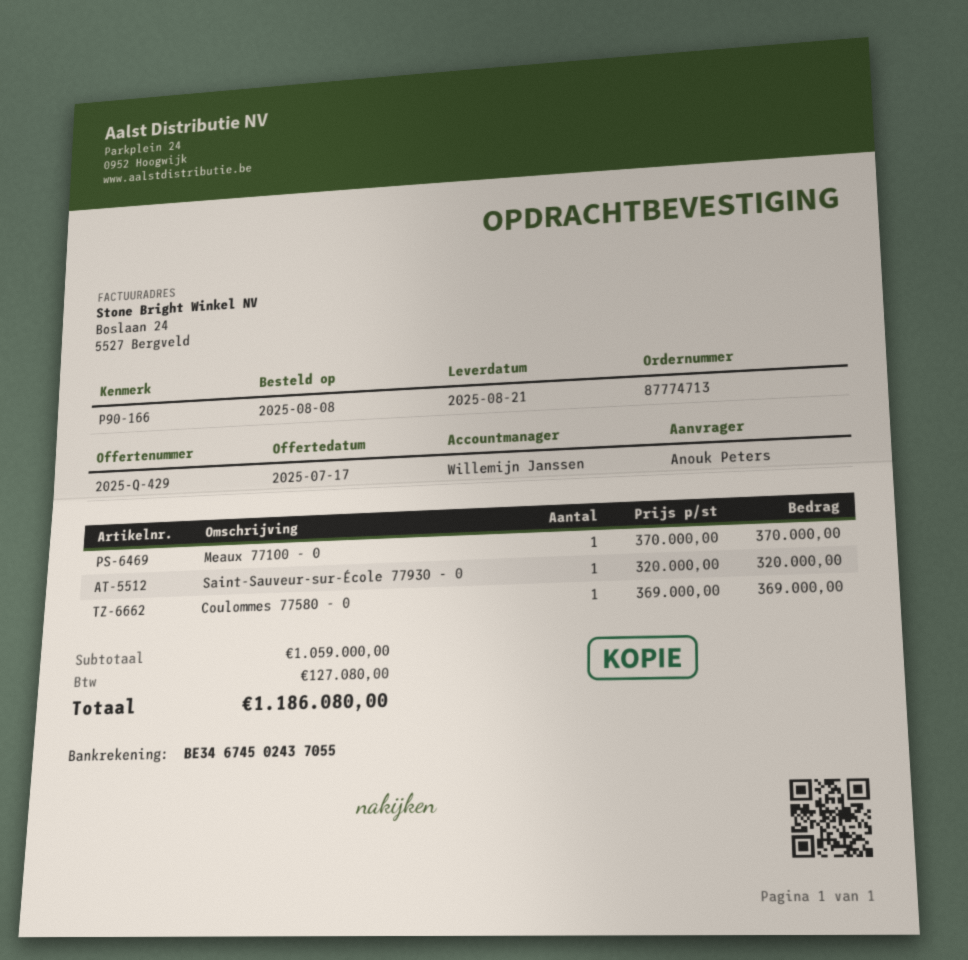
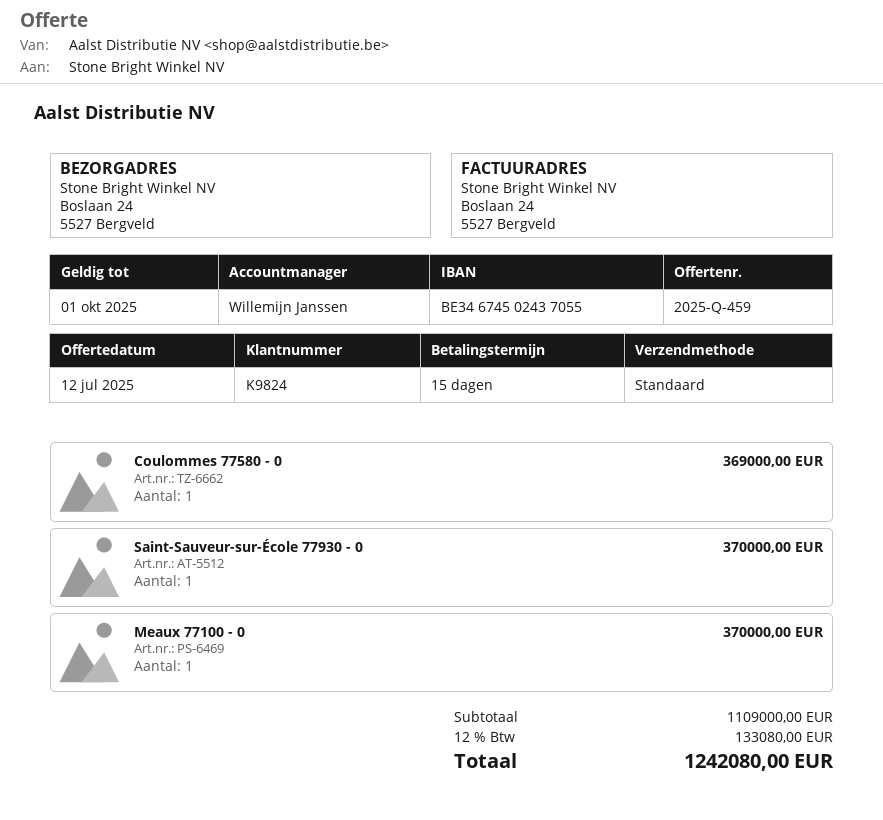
quote number: 2025-Q-429 -> 2025-Q-459
quote date: 2025-07-17 -> 2025-07-12
Saint-Sauveur-sur-École 77930 - 0: 1 for 320000.00 -> 1 for 370000.00
subtotal: 1059000.00 -> 1109000.00
tax: 127080.00 -> 133080.00
total: 1186080.00 -> 1242080.00

